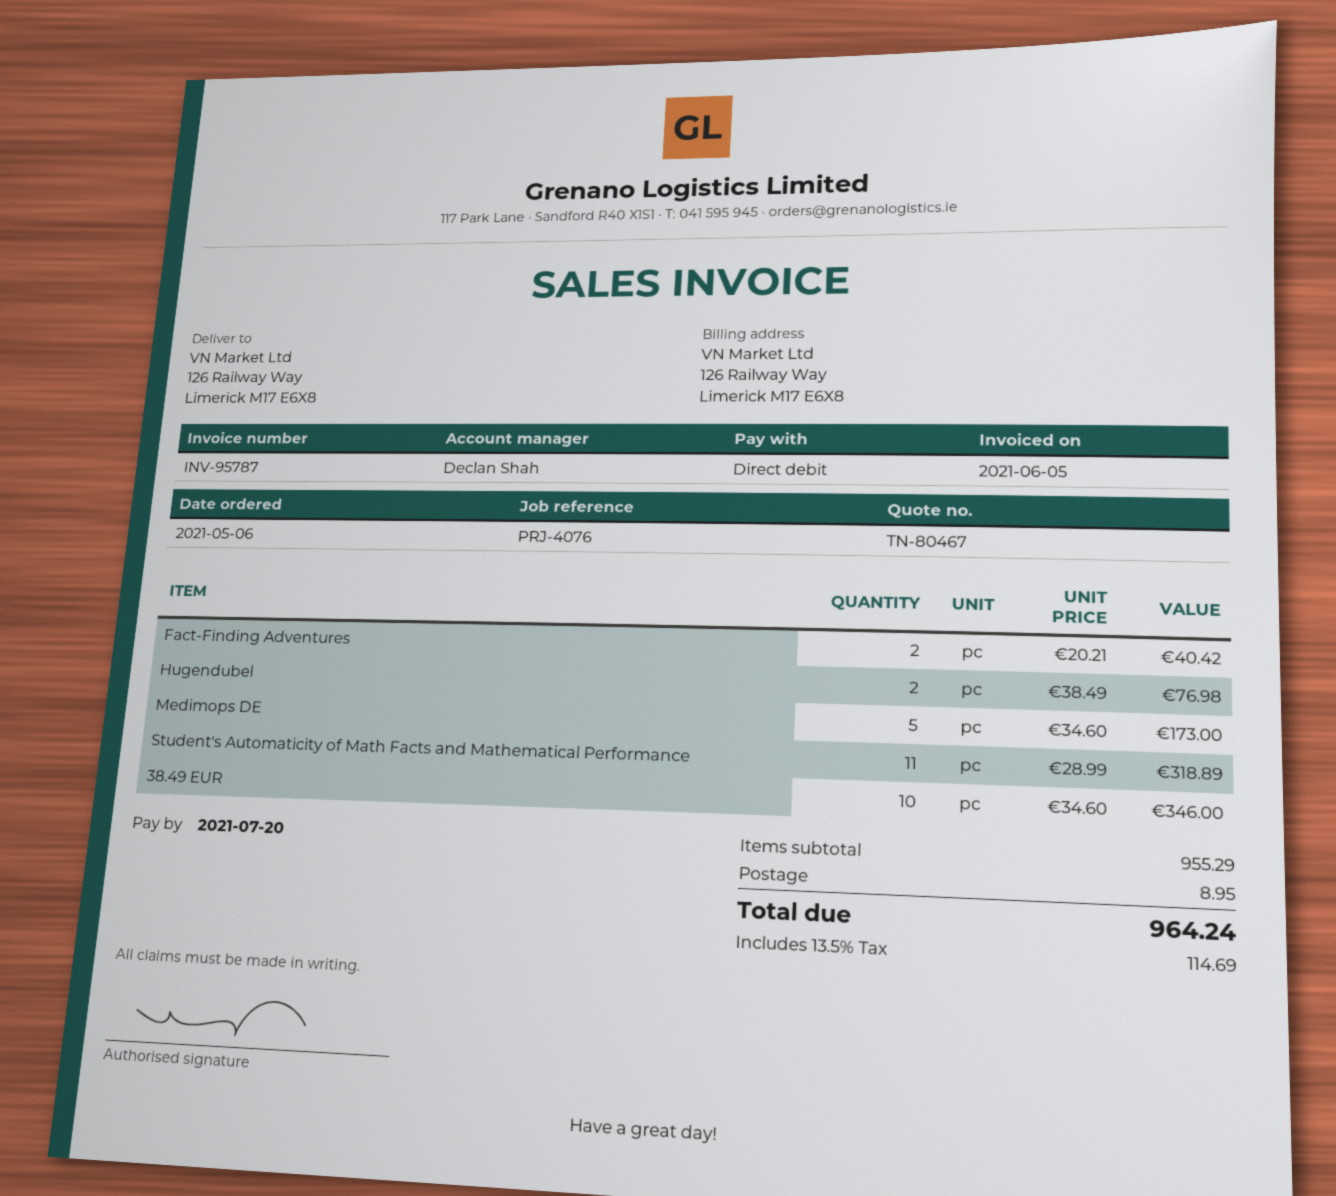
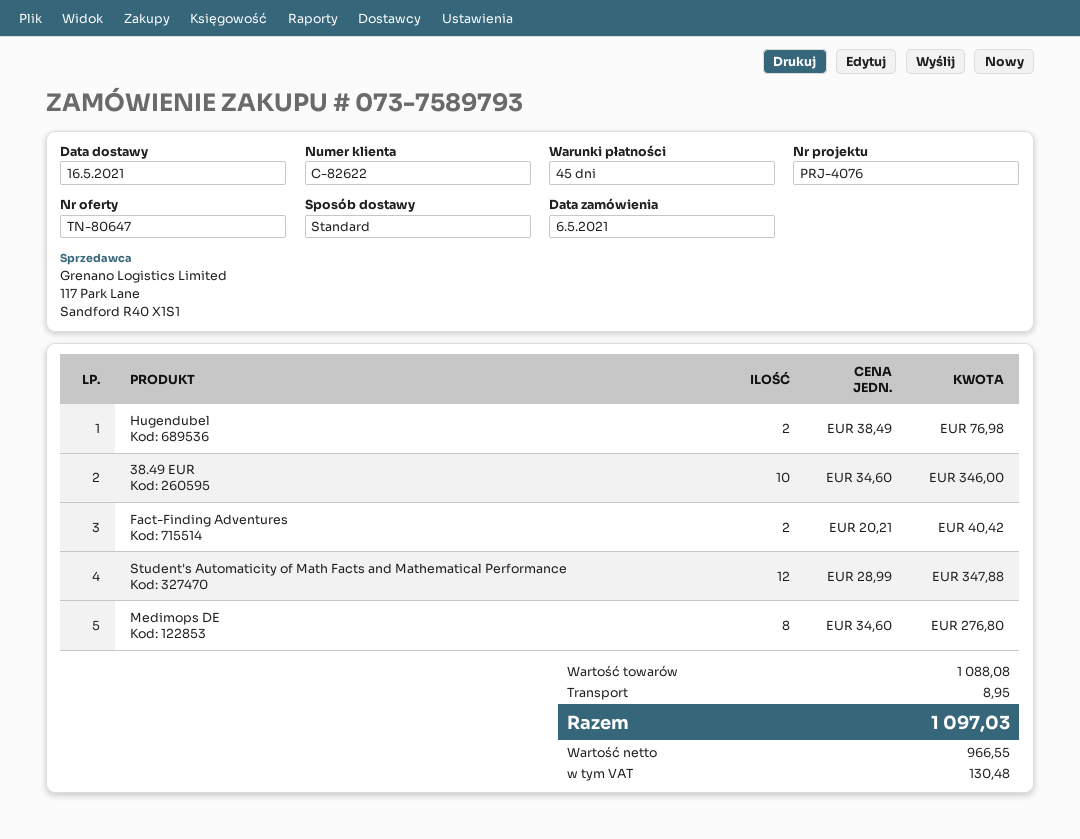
quote number: TN-80467 -> TN-80647
Medimops DE: 5 x 34.60 = 173.00 -> 8 x 34.60 = 276.80
Student's Automaticity of Math Facts and Mathematical Performance: 11 x 28.99 = 318.89 -> 12 x 28.99 = 347.88
subtotal: 955.29 -> 1088.08
tax: 114.69 -> 130.48
total: 964.24 -> 1097.03

